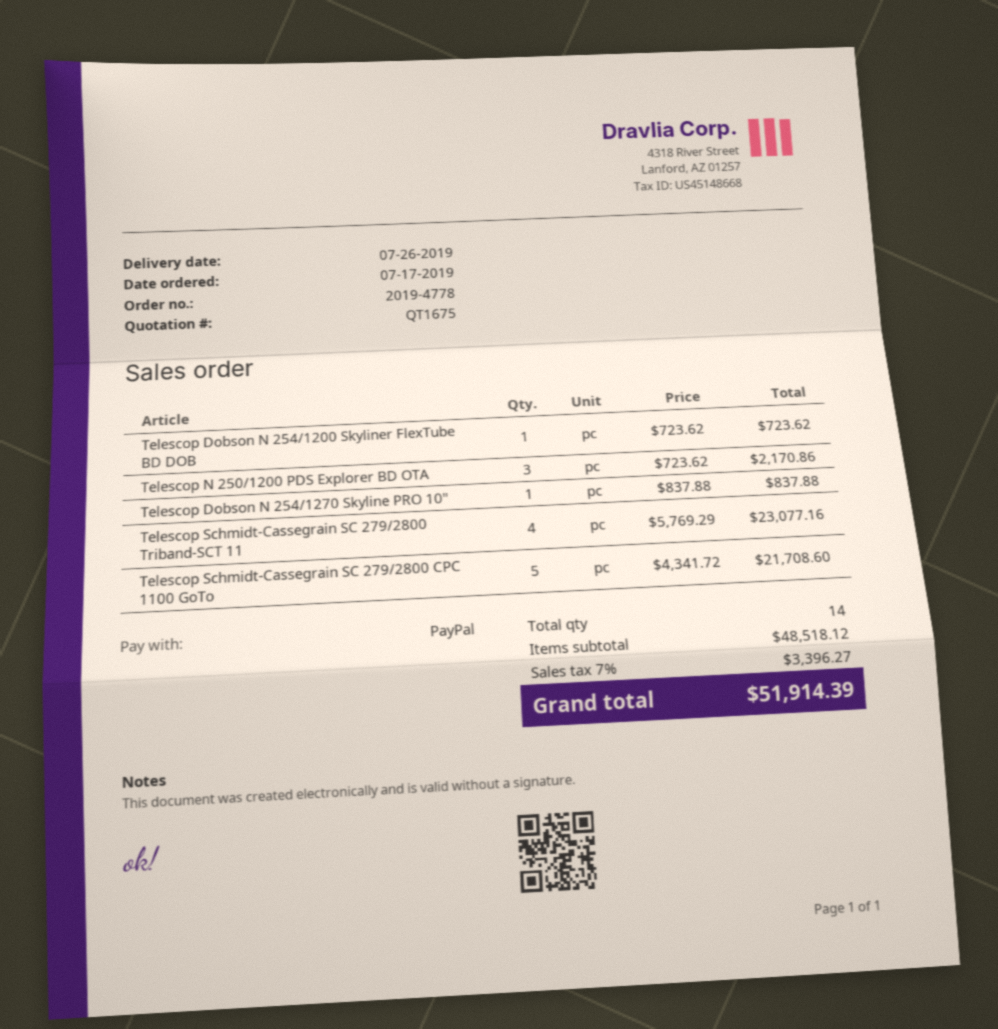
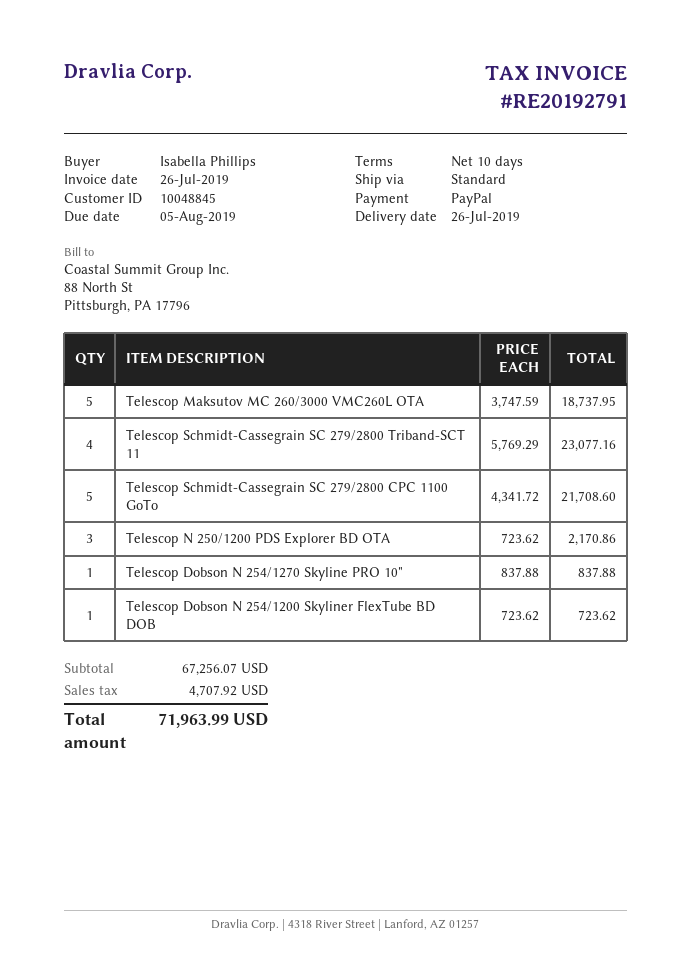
Telescop Maksutov MC 260/3000 VMC260L OTA: none -> 5 x 3747.59 = 18737.95
subtotal: 48518.12 -> 67256.07
tax: 3396.27 -> 4707.92
total: 51914.39 -> 71963.99

